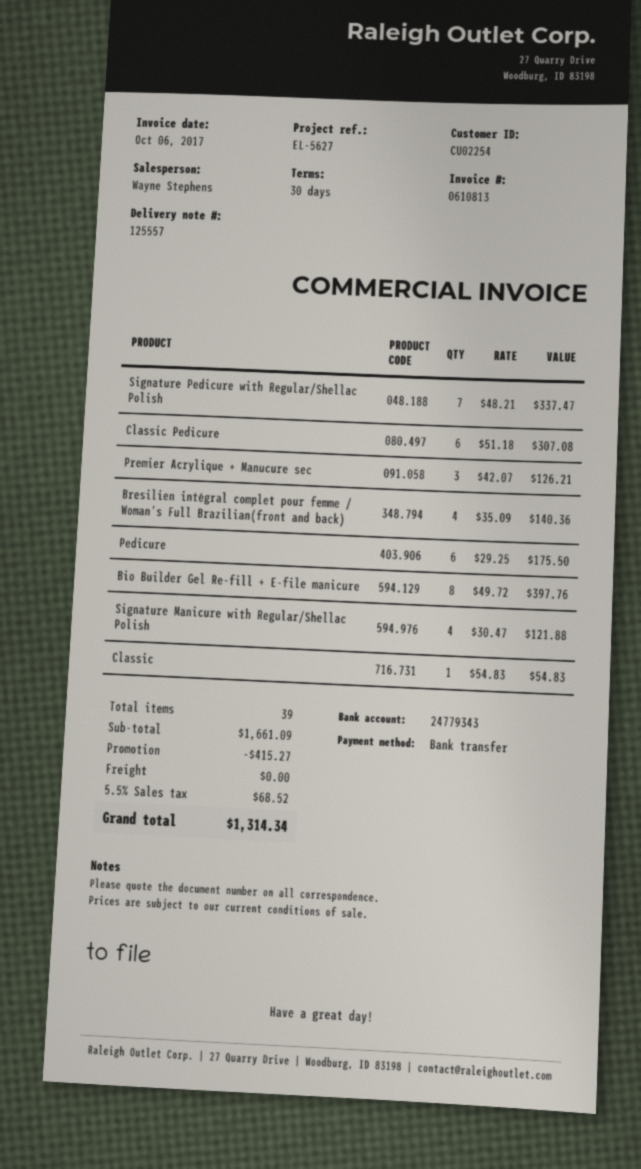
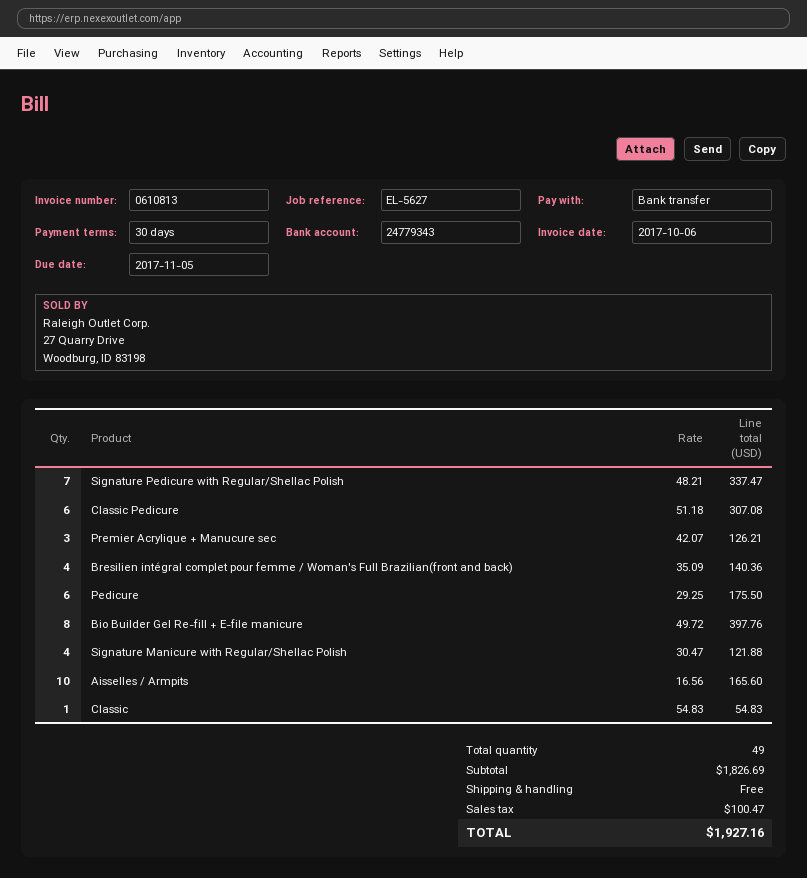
Aisselles / Armpits: none -> 10 x 16.56 = 165.60
total quantity: 39 -> 49
subtotal: 1661.09 -> 1826.69
discount: 415.27 -> none
tax: 68.52 -> 100.47
total: 1314.34 -> 1927.16

